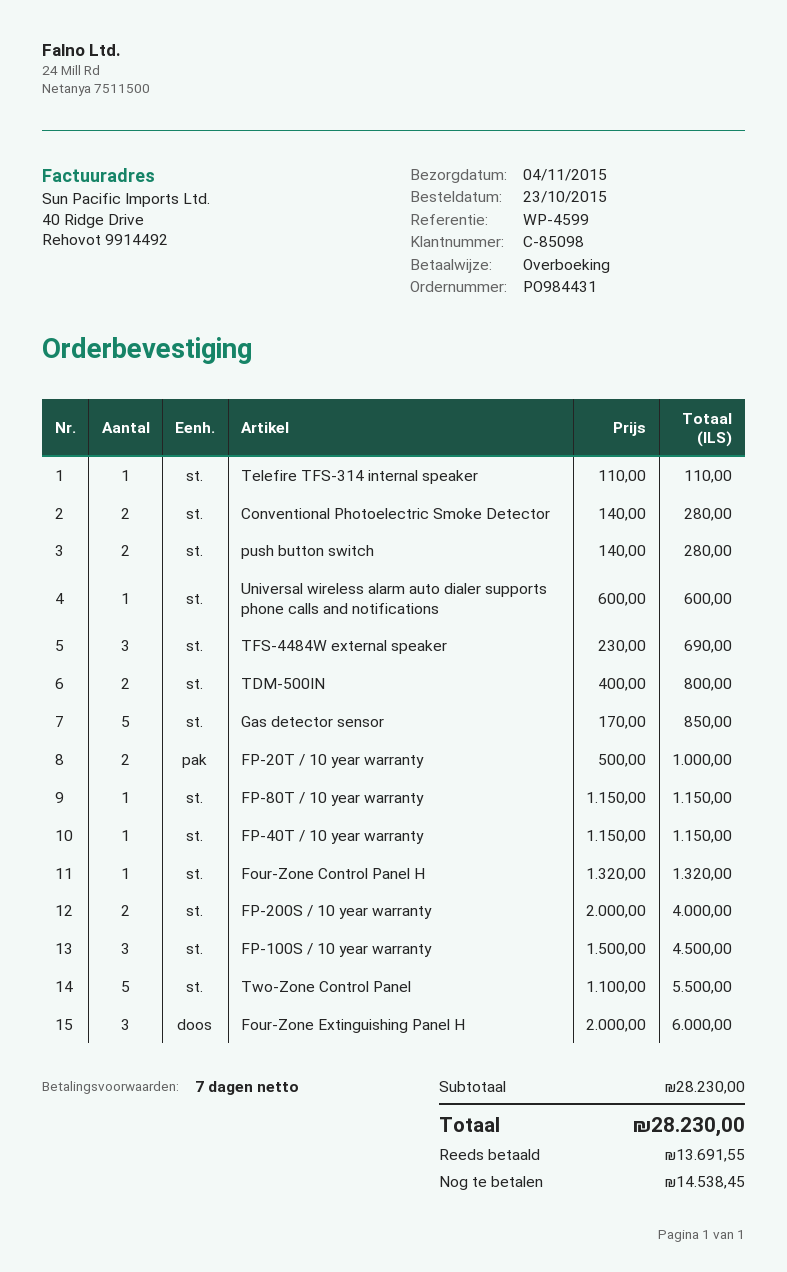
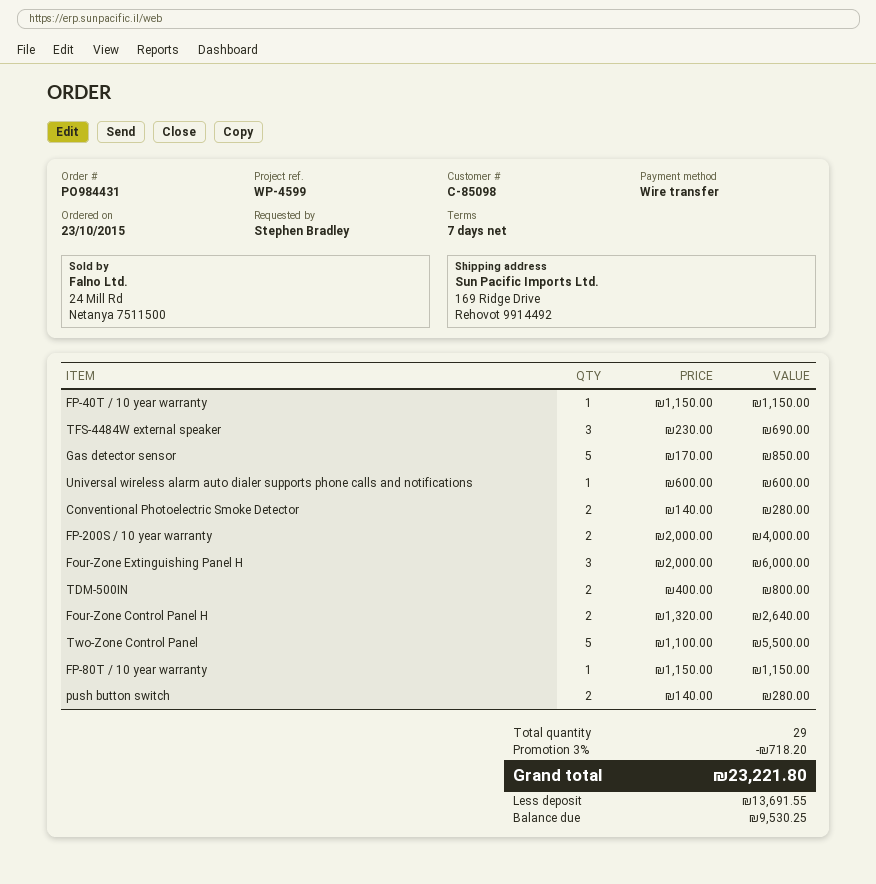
Telefire TFS-314 internal speaker: 1 x 110.00 = 110.00 -> none
FP-20T / 10 year warranty: 2 x 500.00 = 1000.00 -> none
Four-Zone Control Panel H: 1 x 1320.00 = 1320.00 -> 2 x 1320.00 = 2640.00
FP-100S / 10 year warranty: 3 x 1500.00 = 4500.00 -> none
discount: none -> 3% = 718.20
total: 28230.00 -> 23221.80
balance: 14538.45 -> 9530.25

